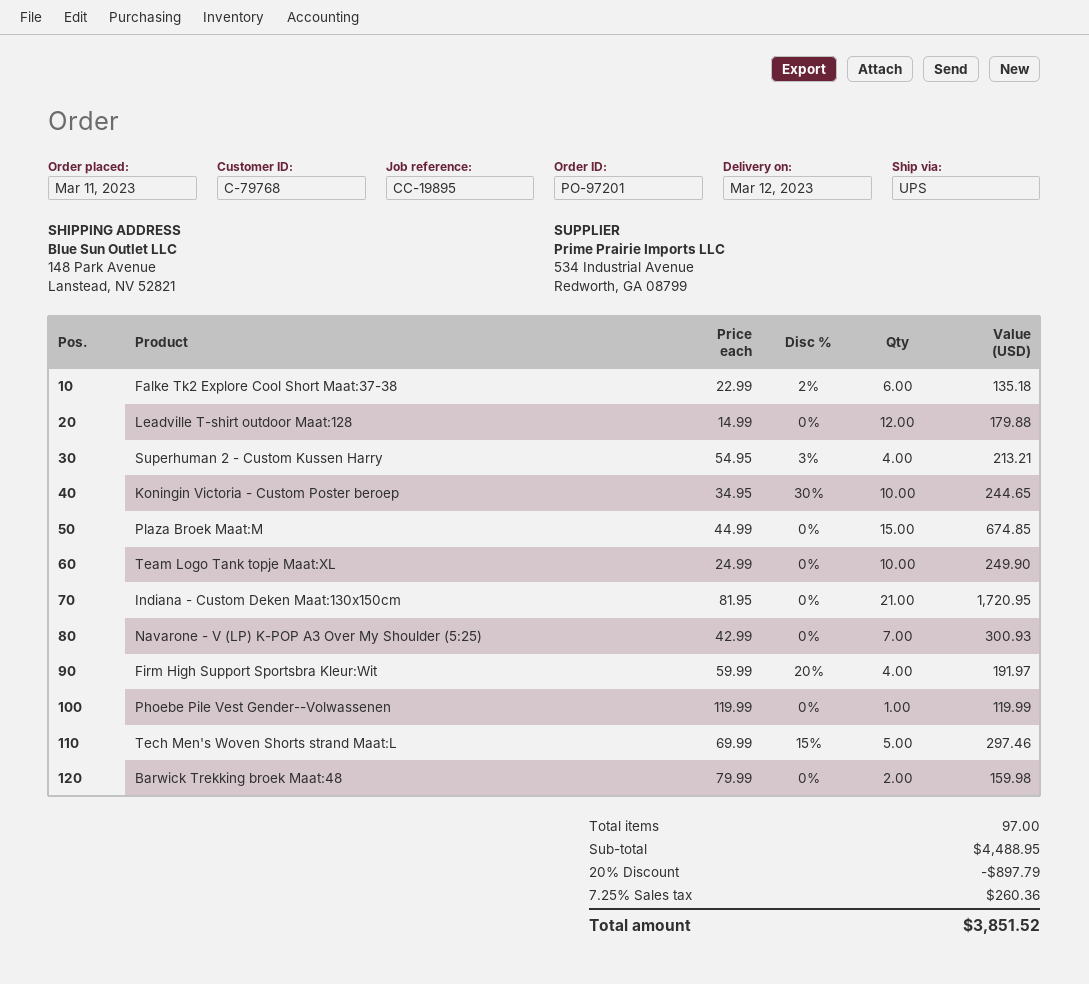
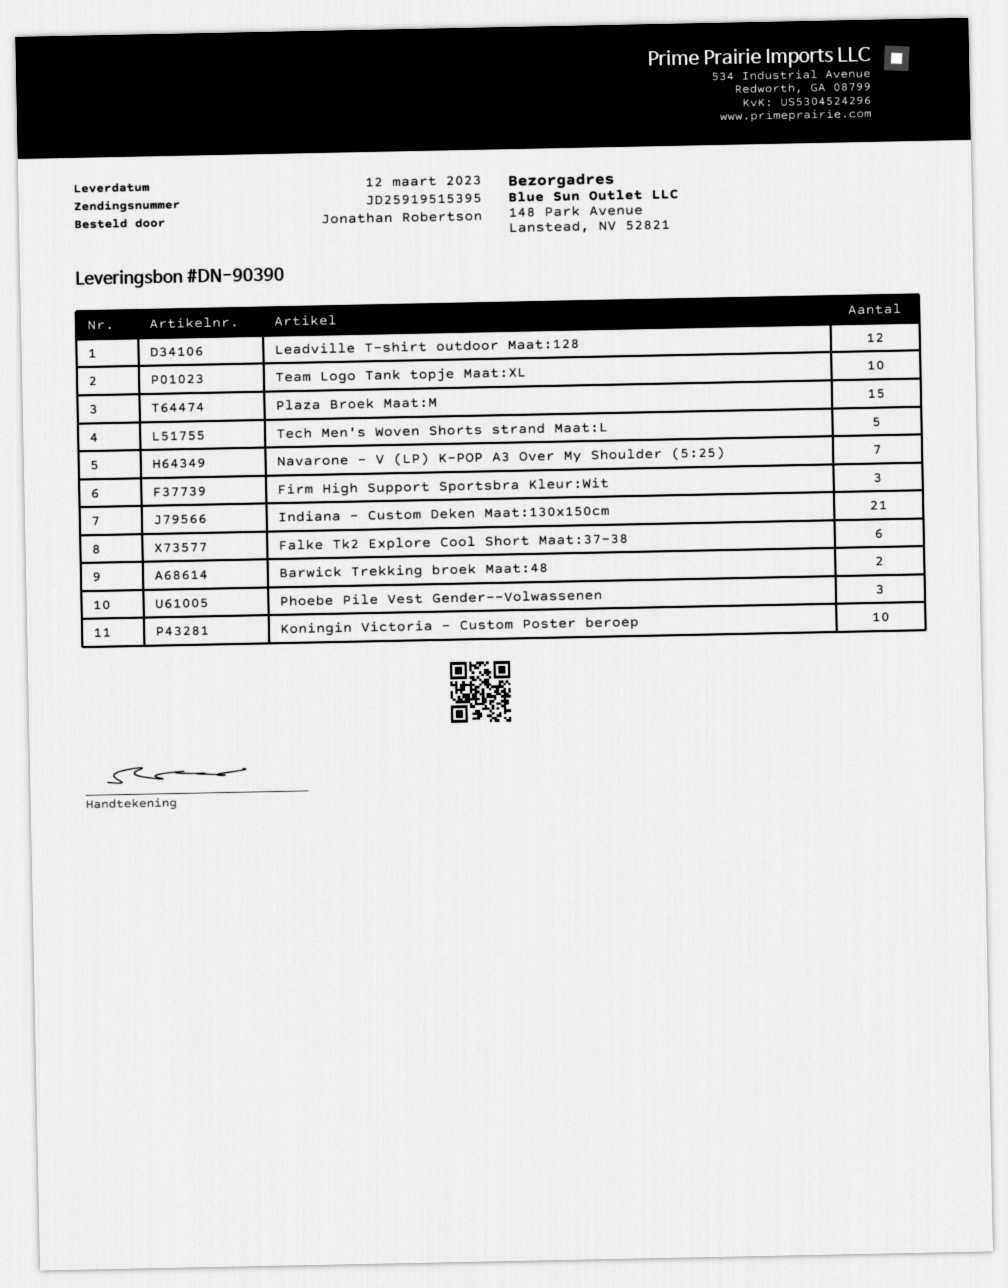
Superhuman 2 - Custom Kussen Harry: 4 -> none
Firm High Support Sportsbra Kleur:Wit: 4 -> 3
Phoebe Pile Vest Gender--Volwassenen: 1 -> 3

